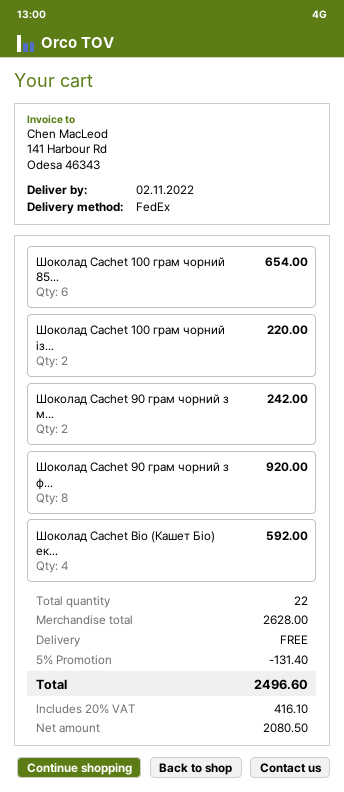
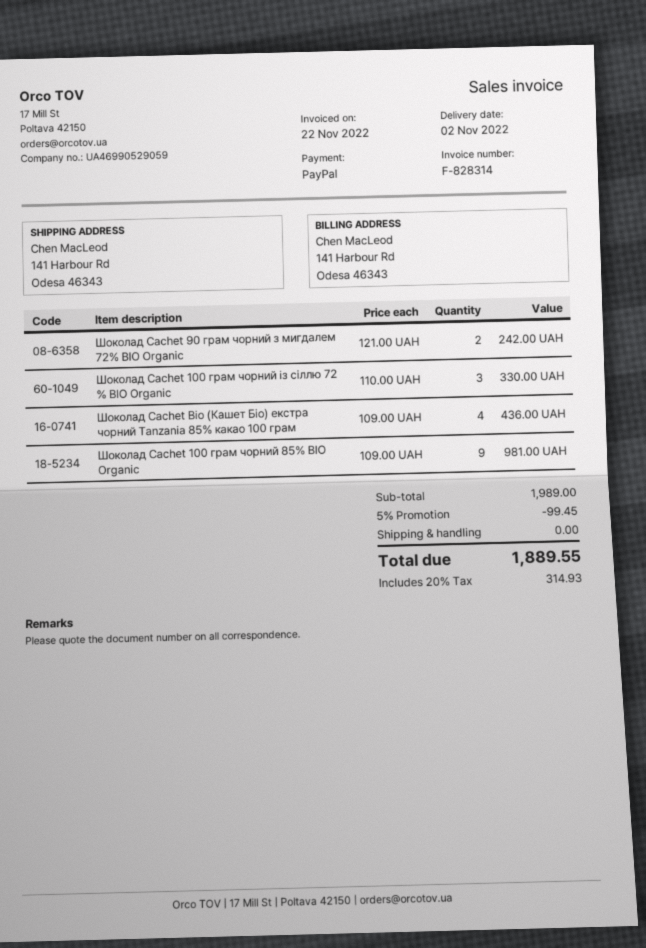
Шоколад Cachet 100 грам чорний 85...: 6 for 654.00 -> 9 for 981.00
Шоколад Cachet 100 грам чорний із...: 2 for 220.00 -> 3 for 330.00
Шоколад Cachet 90 грам чорний з ф...: 8 for 920.00 -> none
Шоколад Cachet Bio (Кашет Біо) ек...: 4 for 592.00 -> 4 for 436.00
subtotal: 2628.00 -> 1989.00
discount: 5% = 131.40 -> 5% = 99.45
tax: 20% = 416.10 -> 20% = 314.93
total: 2496.60 -> 1889.55

